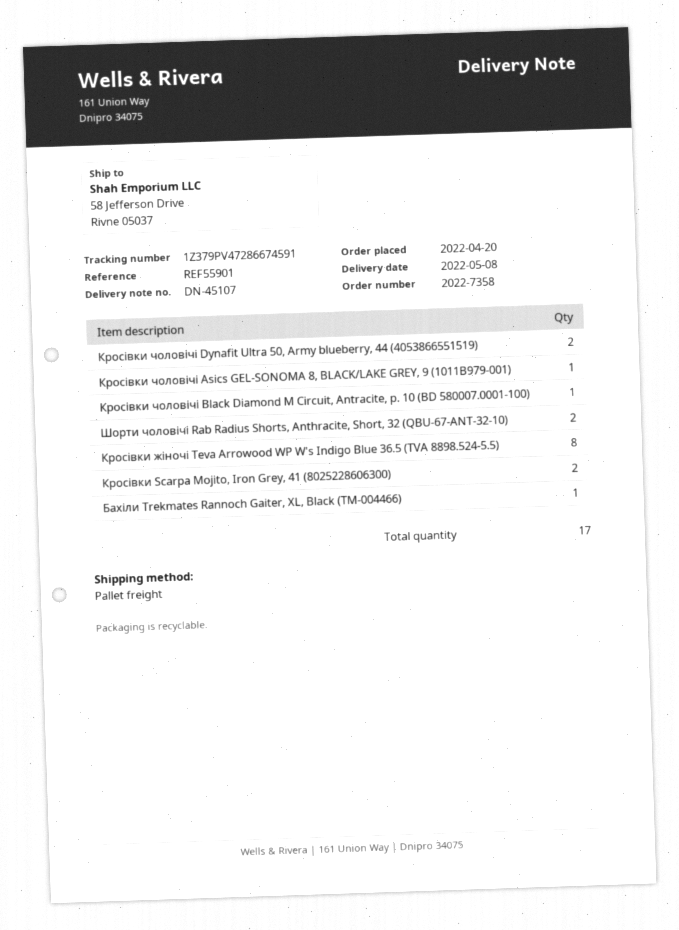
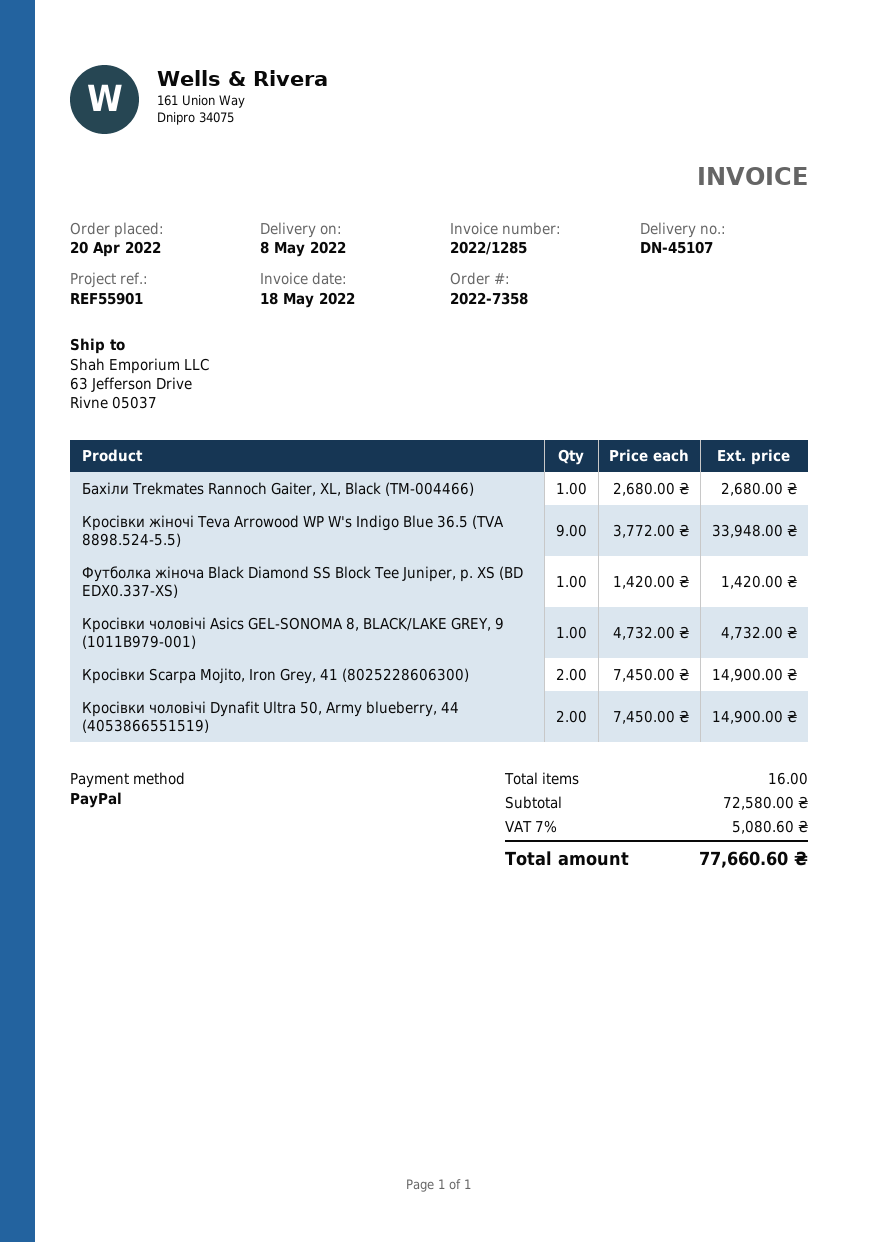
ship to: 58 Jefferson Drive, Rivne 05037 -> 63 Jefferson Drive, Rivne 05037
Кросівки чоловічі Black Diamond M Circuit, Antracite, р. 10 (BD 580007.0001-100): 1 -> none
Шорти чоловічі Rab Radius Shorts, Anthracite, Short, 32 (QBU-67-ANT-32-10): 2 -> none
Кросівки жіночі Teva Arrowood WP W's Indigo Blue 36.5 (TVA 8898.524-5.5): 8 -> 9
Футболка жіноча Black Diamond SS Block Tee Juniper, р. XS (BD EDX0.337-XS): none -> 1
total quantity: 17 -> 16

